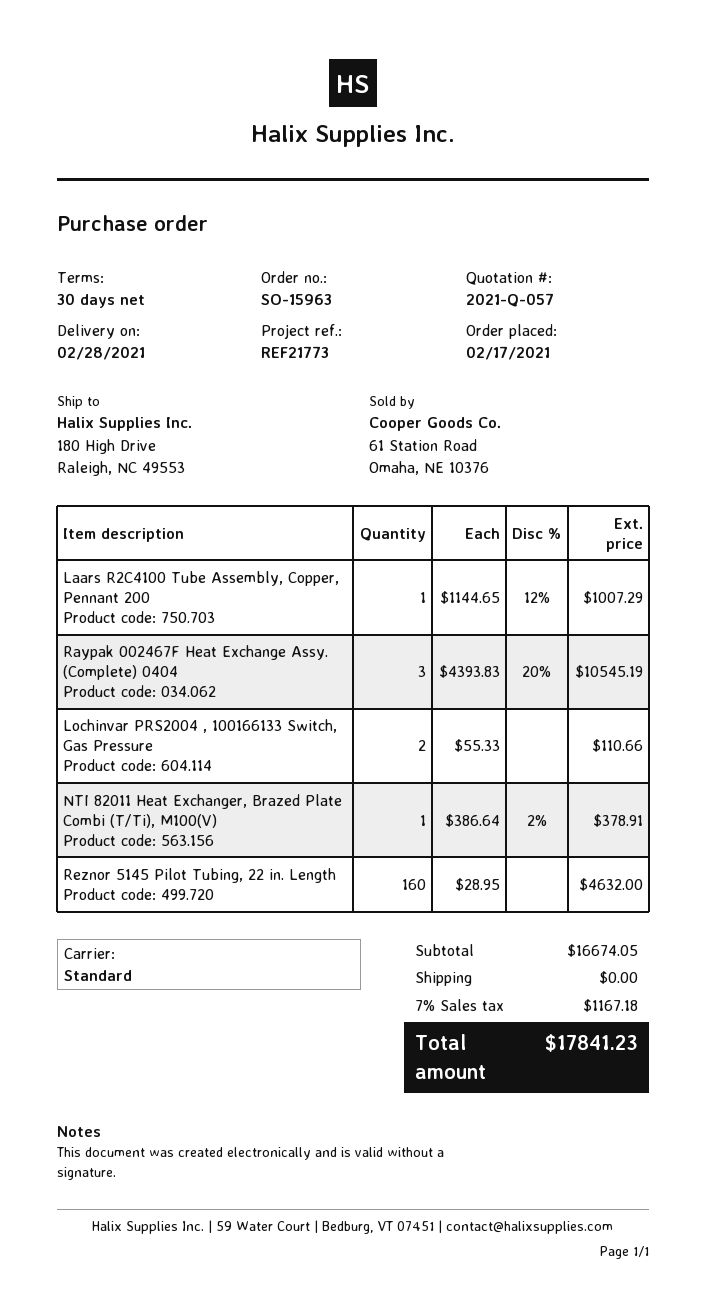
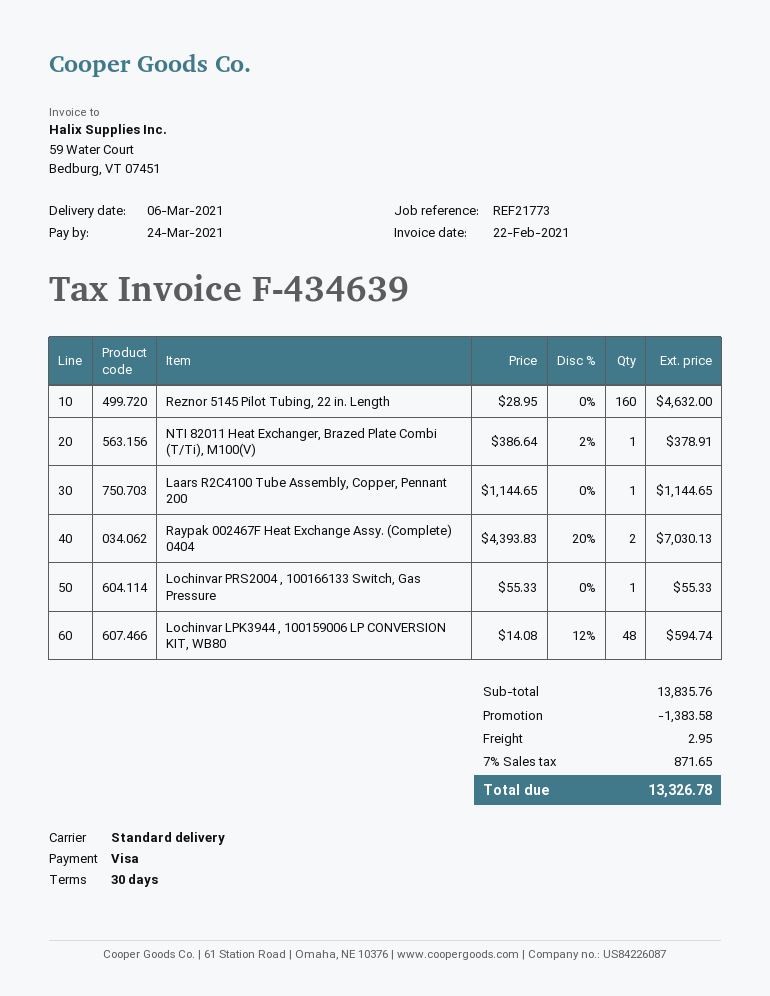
delivery date: 2021-02-28 -> 2021-03-06
Laars R2C4100 Tube Assembly, Copper, Pennant 200: 1 x 1144.65 - 12% = 1007.29 -> 1 x 1144.65 = 1144.65
Raypak 002467F Heat Exchange Assy. (Complete) 0404: 3 x 4393.83 - 20% = 10545.19 -> 2 x 4393.83 - 20% = 7030.13
Lochinvar PRS2004 , 100166133 Switch, Gas Pressure: 2 x 55.33 = 110.66 -> 1 x 55.33 = 55.33
Lochinvar LPK3944 , 100159006 LP CONVERSION KIT, WB80: none -> 48 x 14.08 - 12% = 594.74
subtotal: 16674.05 -> 13835.76
discount: none -> 1383.58
shipping: 0.00 -> 2.95
tax: 7% = 1167.18 -> 7% = 871.65
total: 17841.23 -> 13326.78

